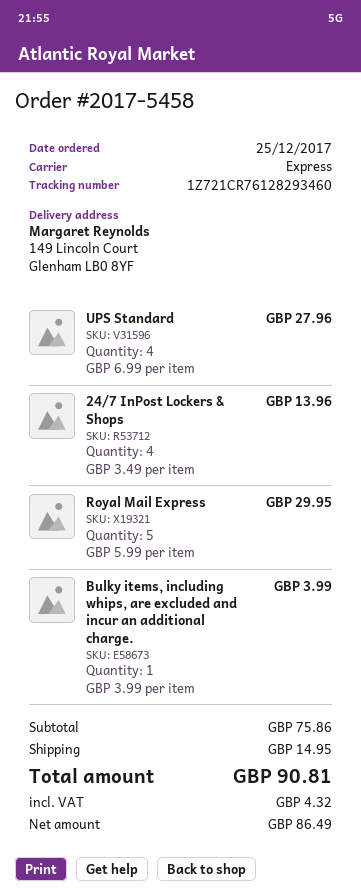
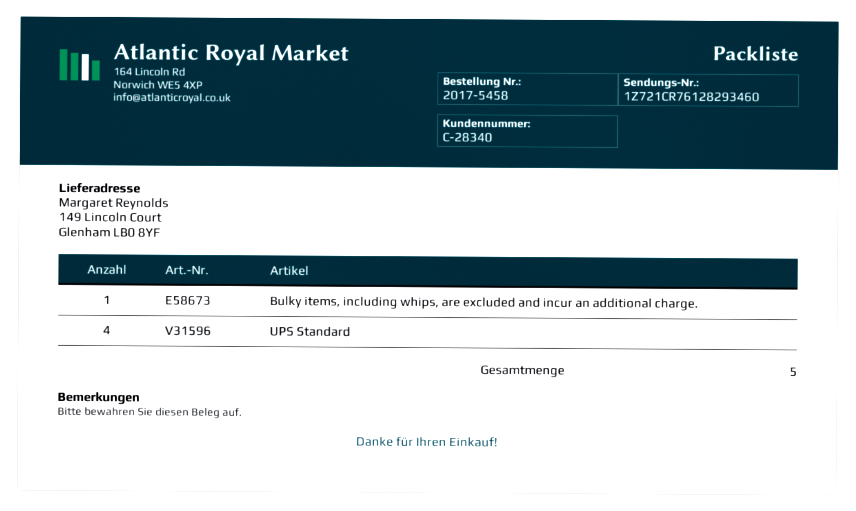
24/7 InPost Lockers & Shops: 4 -> none
Royal Mail Express: 5 -> none

